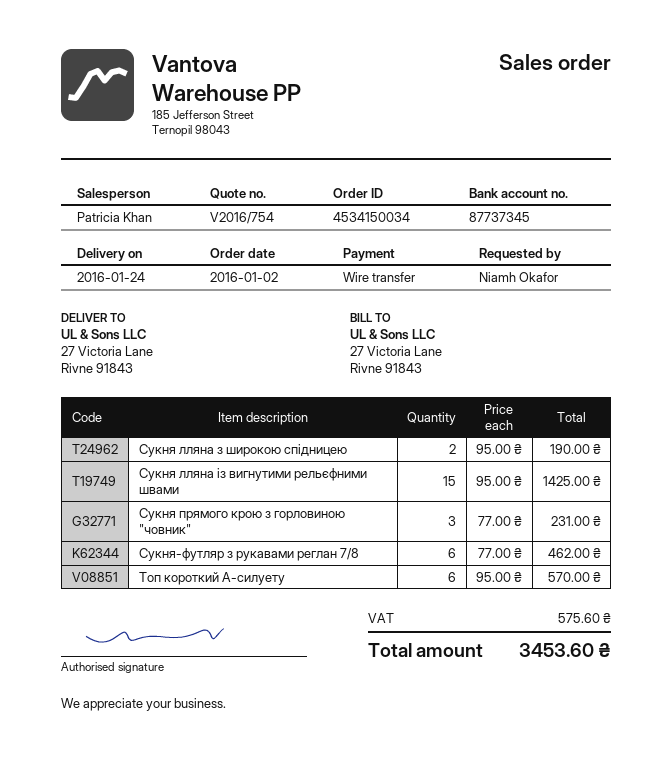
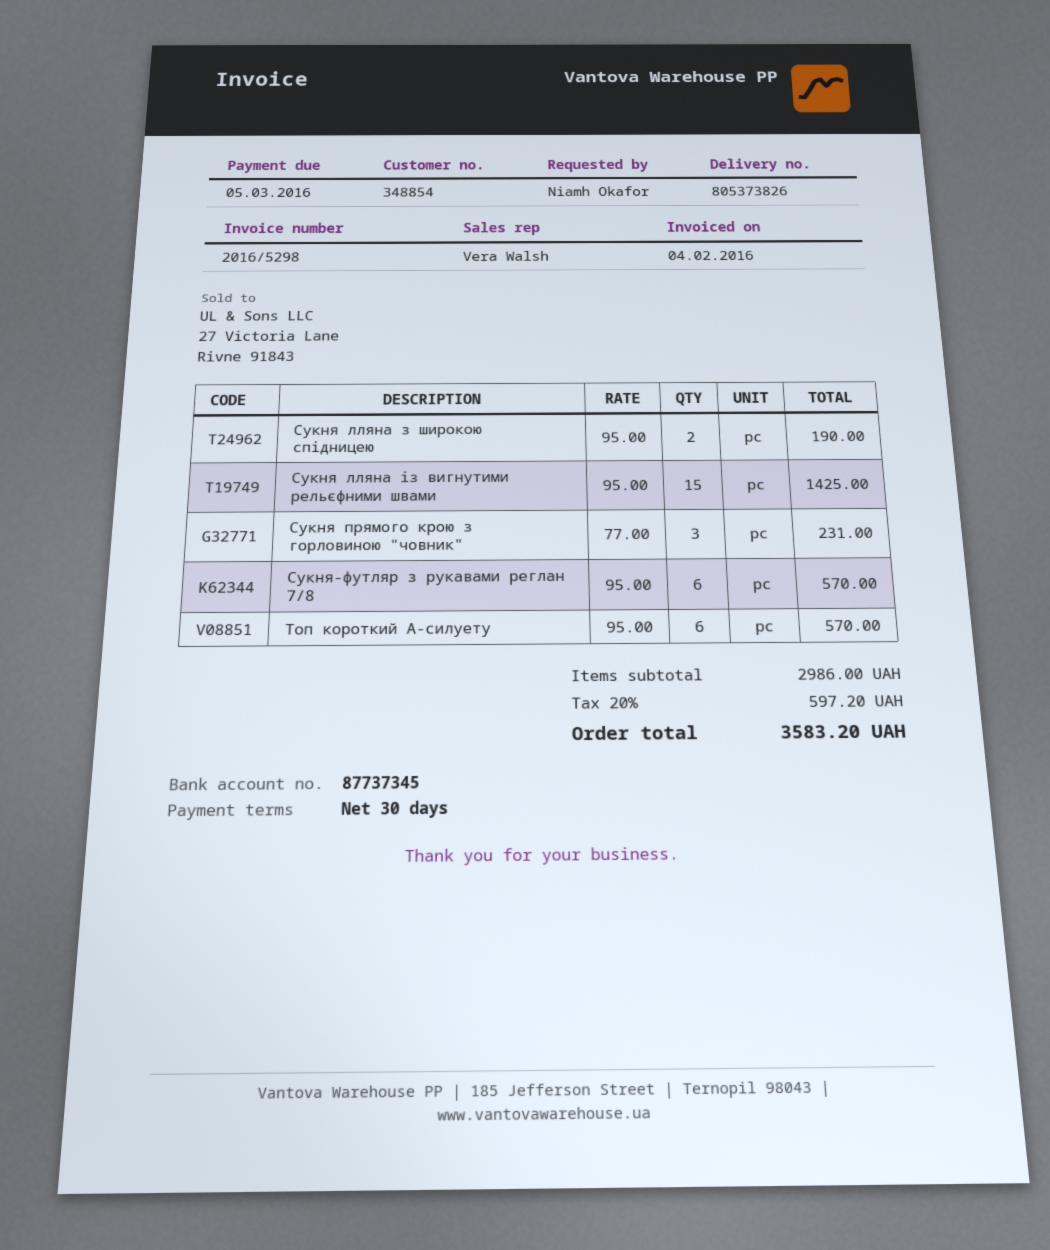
sales rep: Patricia Khan -> Vera Walsh
Сукня-футляр з рукавами реглан 7/8: 6 x 77.00 = 462.00 -> 6 x 95.00 = 570.00
tax: 575.60 -> 597.20
total: 3453.60 -> 3583.20

